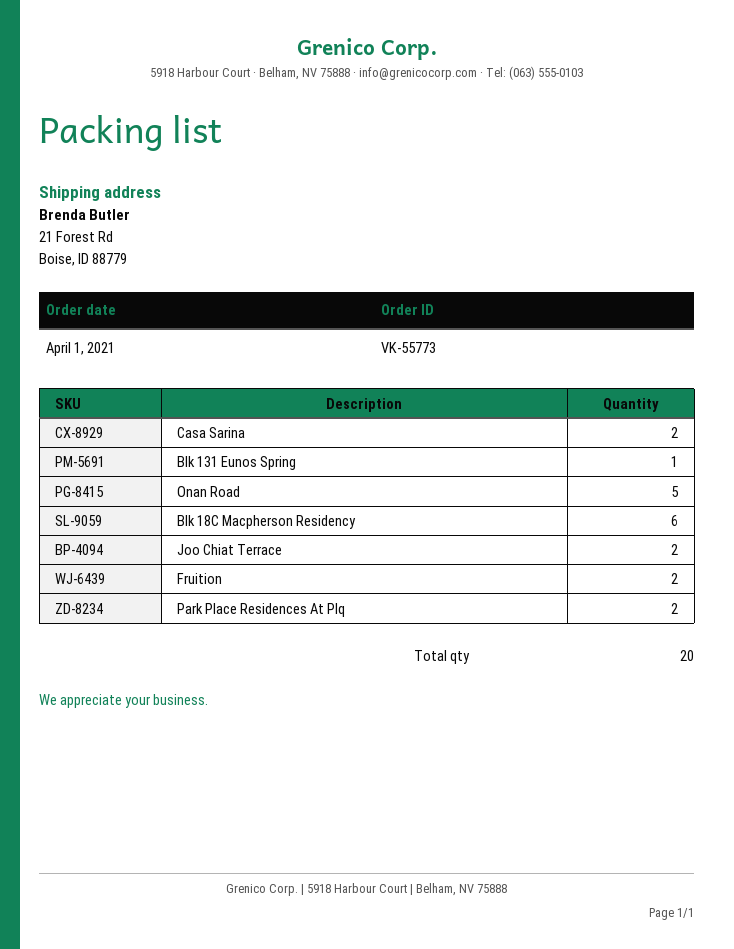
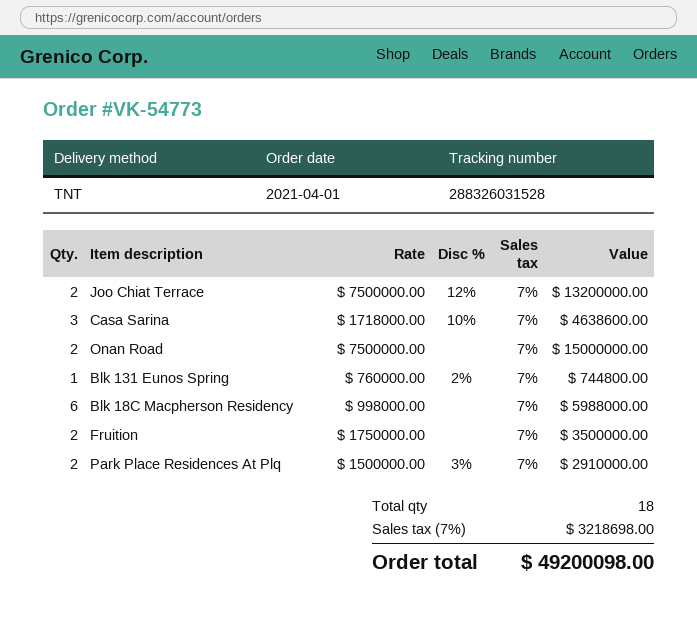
order number: VK-55773 -> VK-54773
Casa Sarina: 2 -> 3
Onan Road: 5 -> 2
total quantity: 20 -> 18

